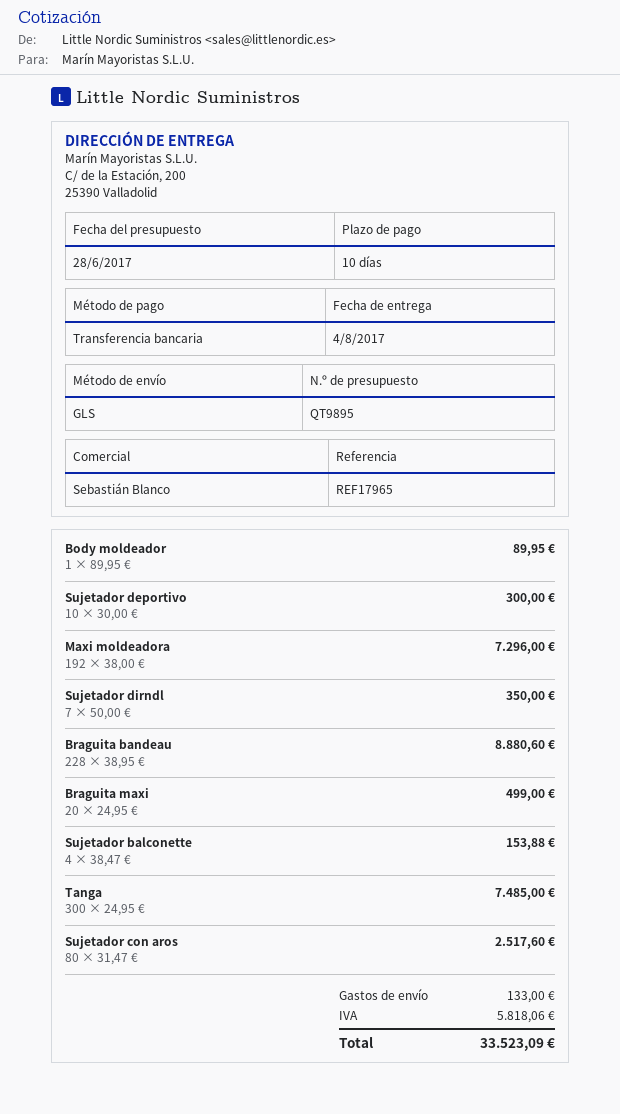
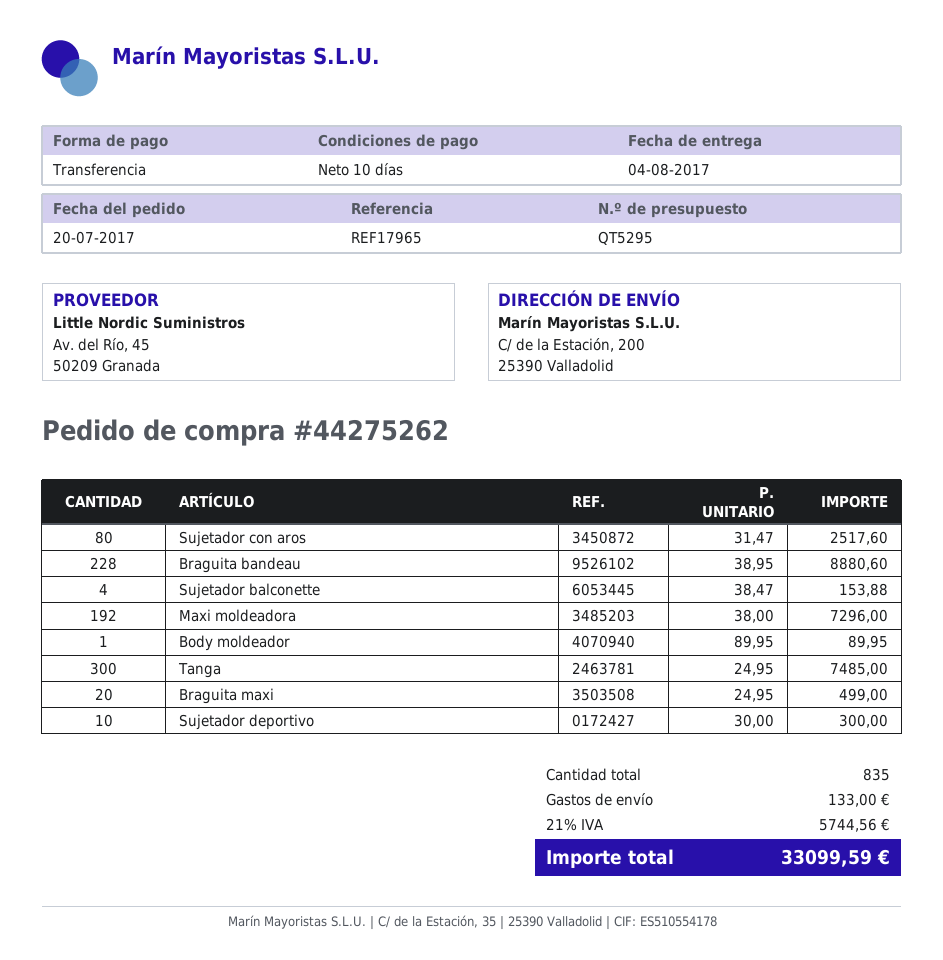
quote number: QT9895 -> QT5295
Sujetador dirndl: 7 x 50.00 = 350.00 -> none
tax: 5818.06 -> 5744.56
total: 33523.09 -> 33099.59

